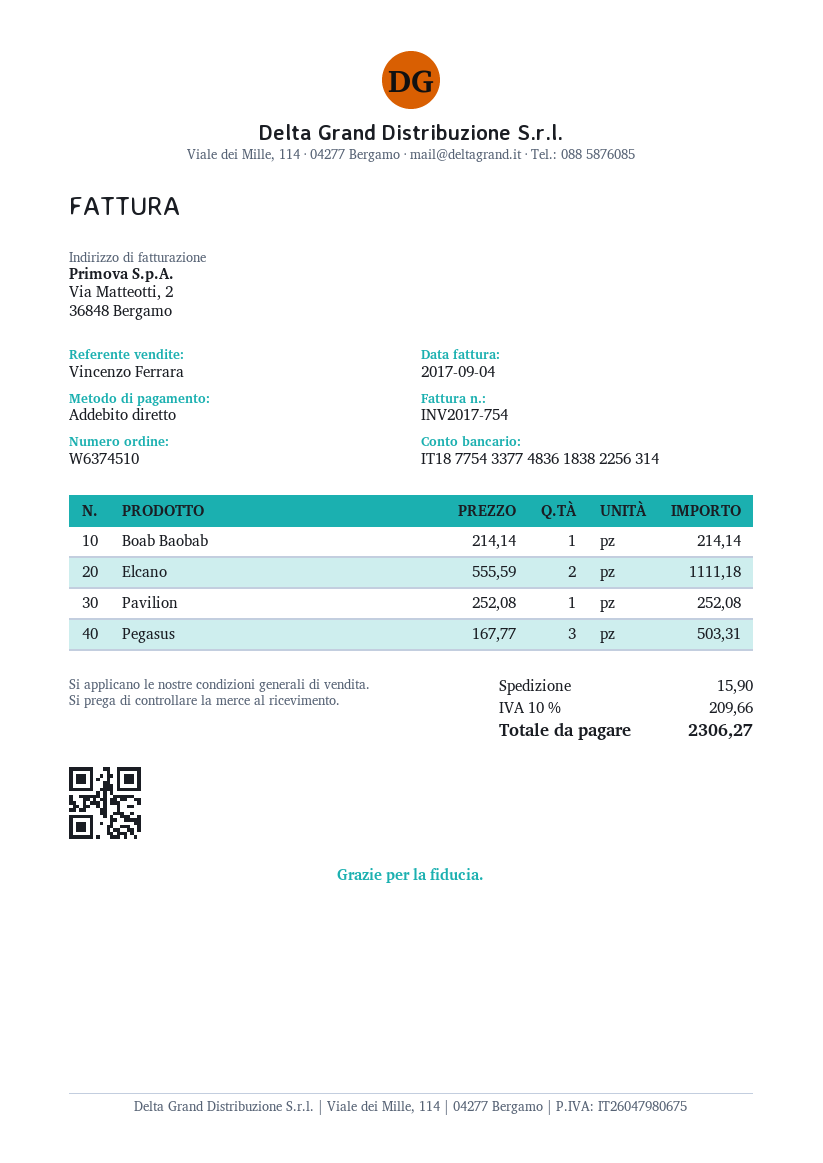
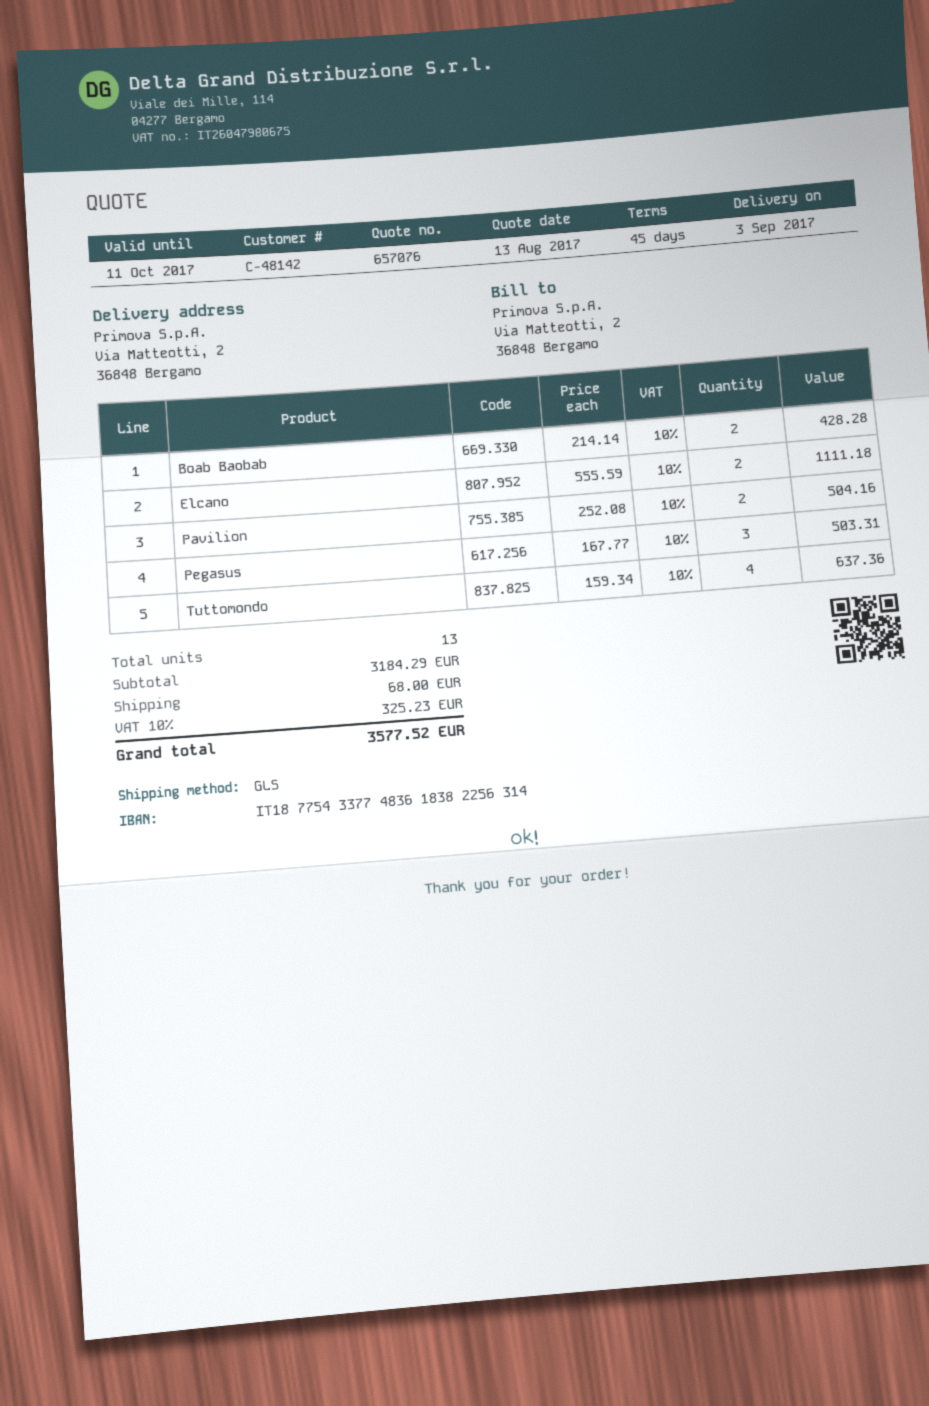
Boab Baobab: 1 x 214.14 = 214.14 -> 2 x 214.14 = 428.28
Pavilion: 1 x 252.08 = 252.08 -> 2 x 252.08 = 504.16
Tuttomondo: none -> 4 x 159.34 = 637.36
shipping: 15.90 -> 68.00
tax: 10% = 209.66 -> 10% = 325.23
total: 2306.27 -> 3577.52

